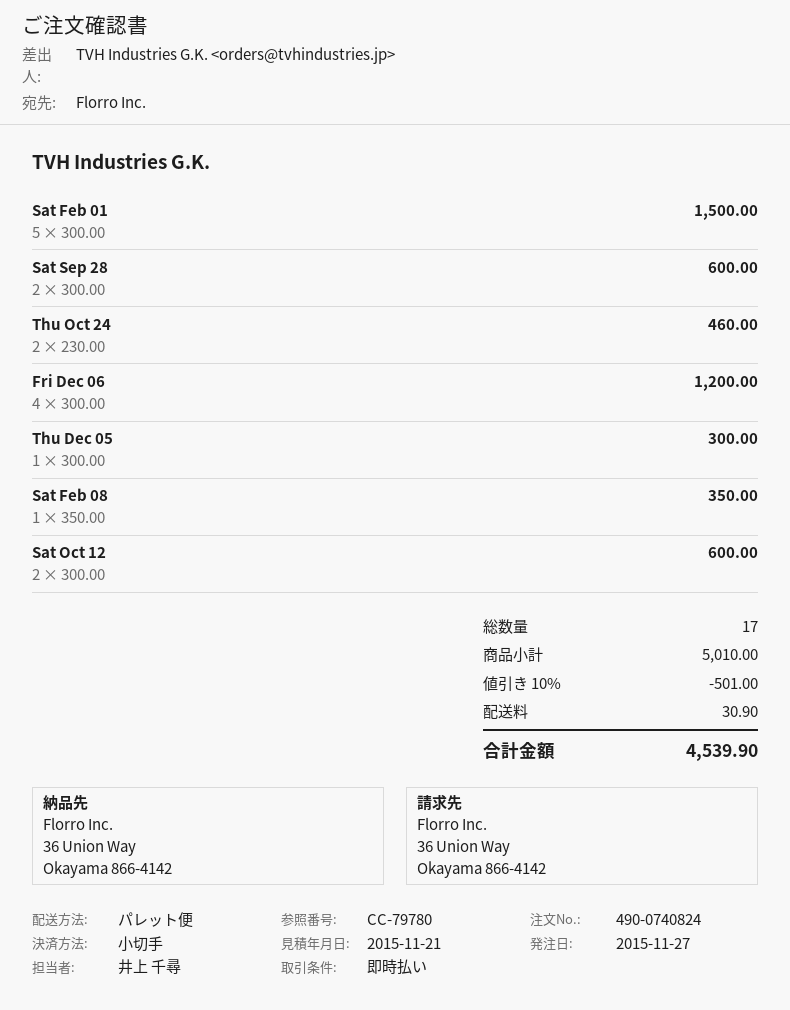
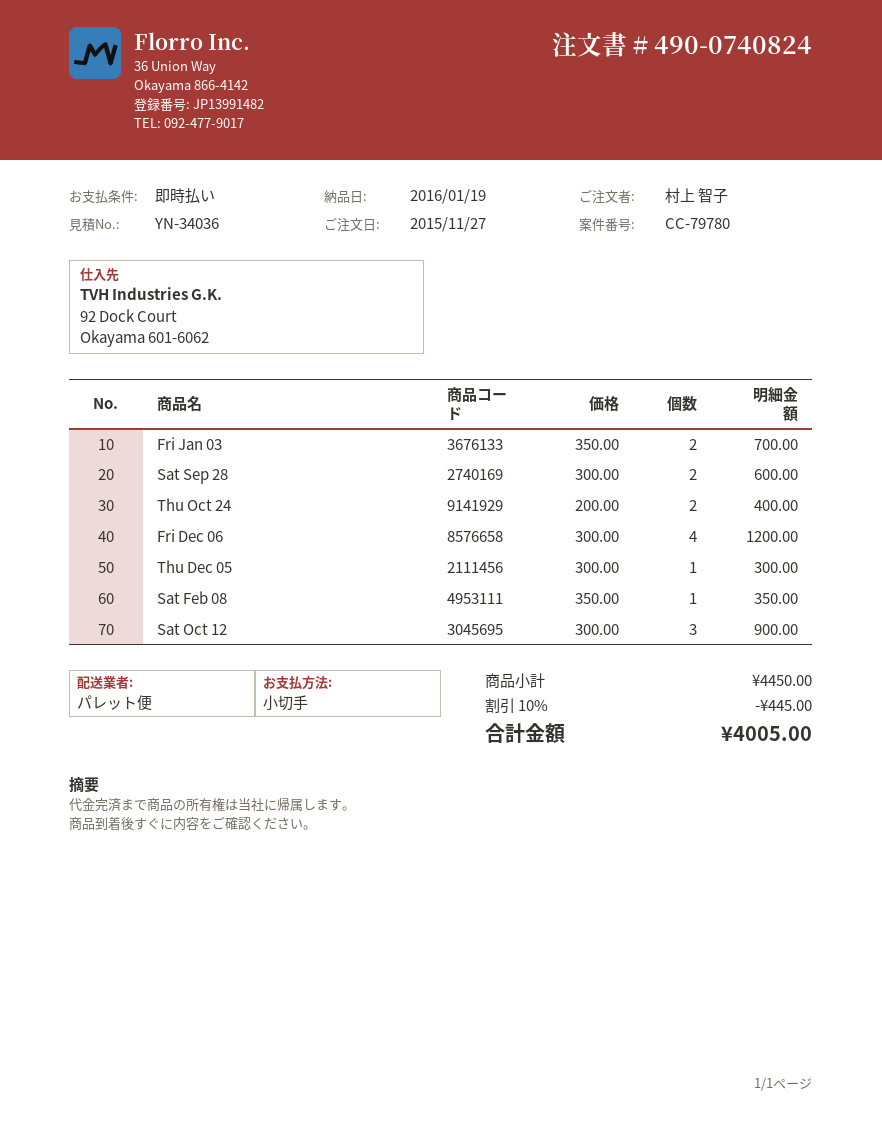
Sat Feb 01: 5 x 300.00 = 1500.00 -> none
Thu Oct 24: 2 x 230.00 = 460.00 -> 2 x 200.00 = 400.00
Sat Oct 12: 2 x 300.00 = 600.00 -> 3 x 300.00 = 900.00
Fri Jan 03: none -> 2 x 350.00 = 700.00
subtotal: 5010.00 -> 4450.00
discount: 10% = 501.00 -> 10% = 445.00
shipping: 30.90 -> none
total: 4539.90 -> 4005.00

